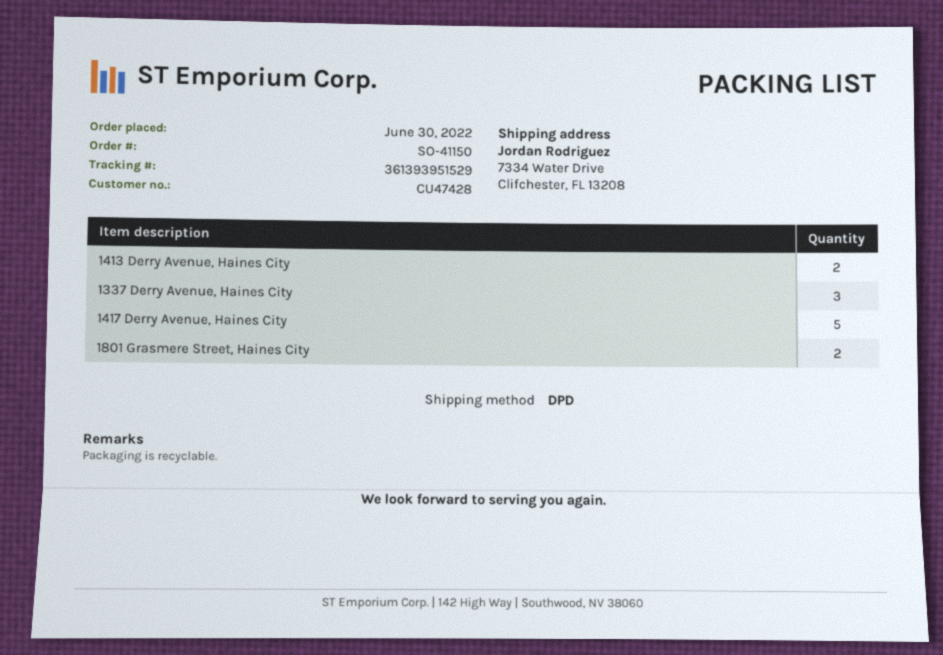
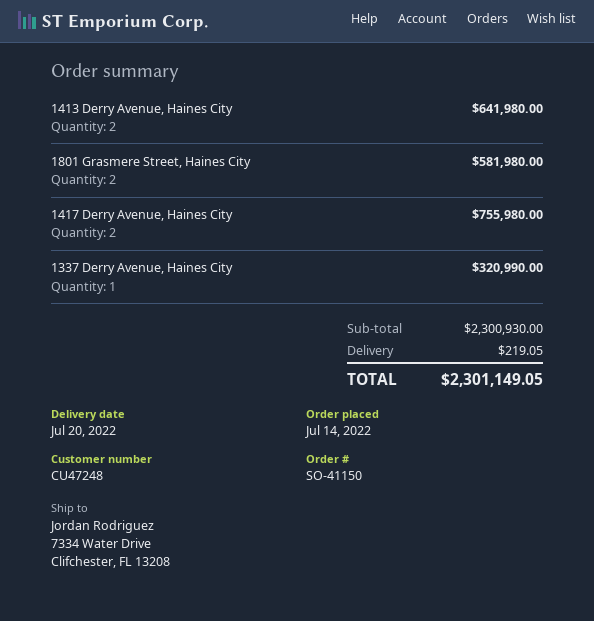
order date: 2022-06-30 -> 2022-07-14
customer number: CU47428 -> CU47248
1337 Derry Avenue, Haines City: 3 -> 1
1417 Derry Avenue, Haines City: 5 -> 2

